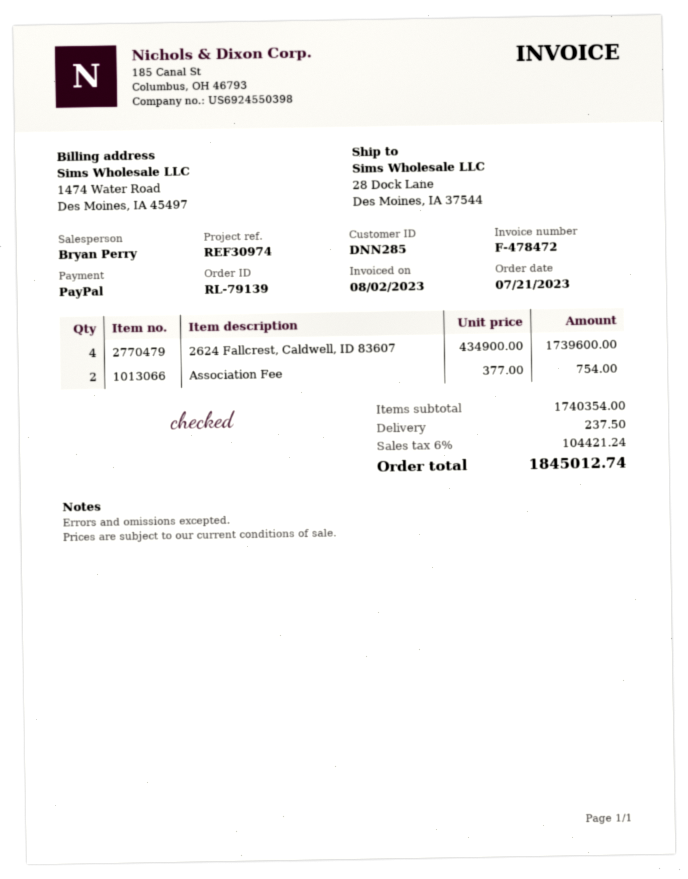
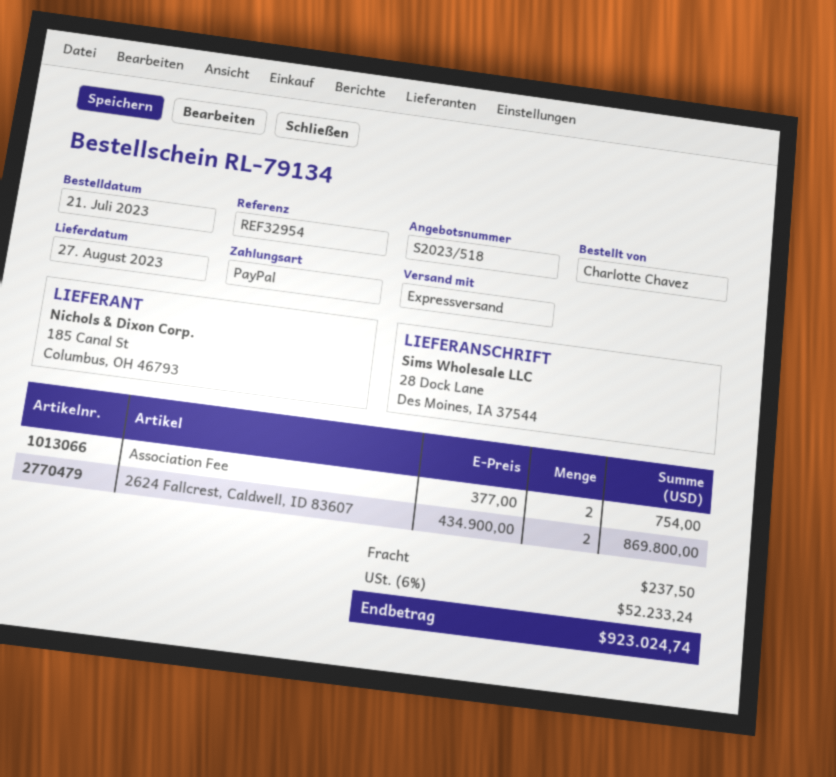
order number: RL-79139 -> RL-79134
reference: REF30974 -> REF32954
2624 Fallcrest, Caldwell, ID 83607: 4 x 434900.00 = 1739600.00 -> 2 x 434900.00 = 869800.00
tax: 6% = 104421.24 -> 6% = 52233.24
total: 1845012.74 -> 923024.74

